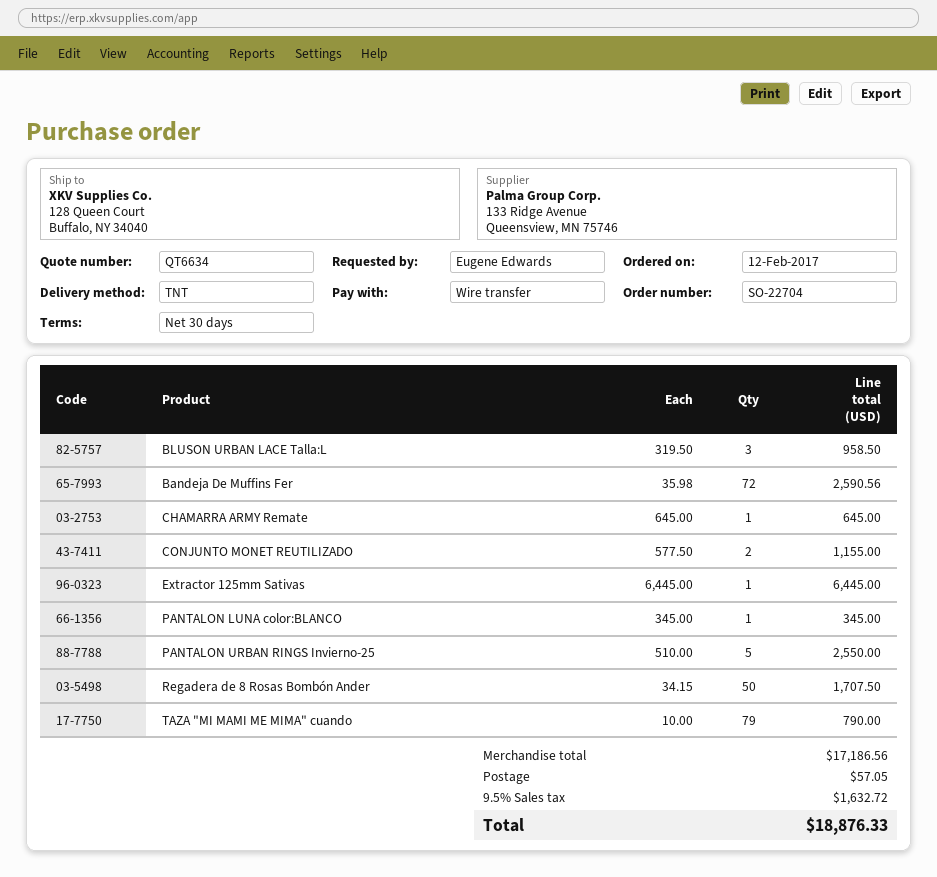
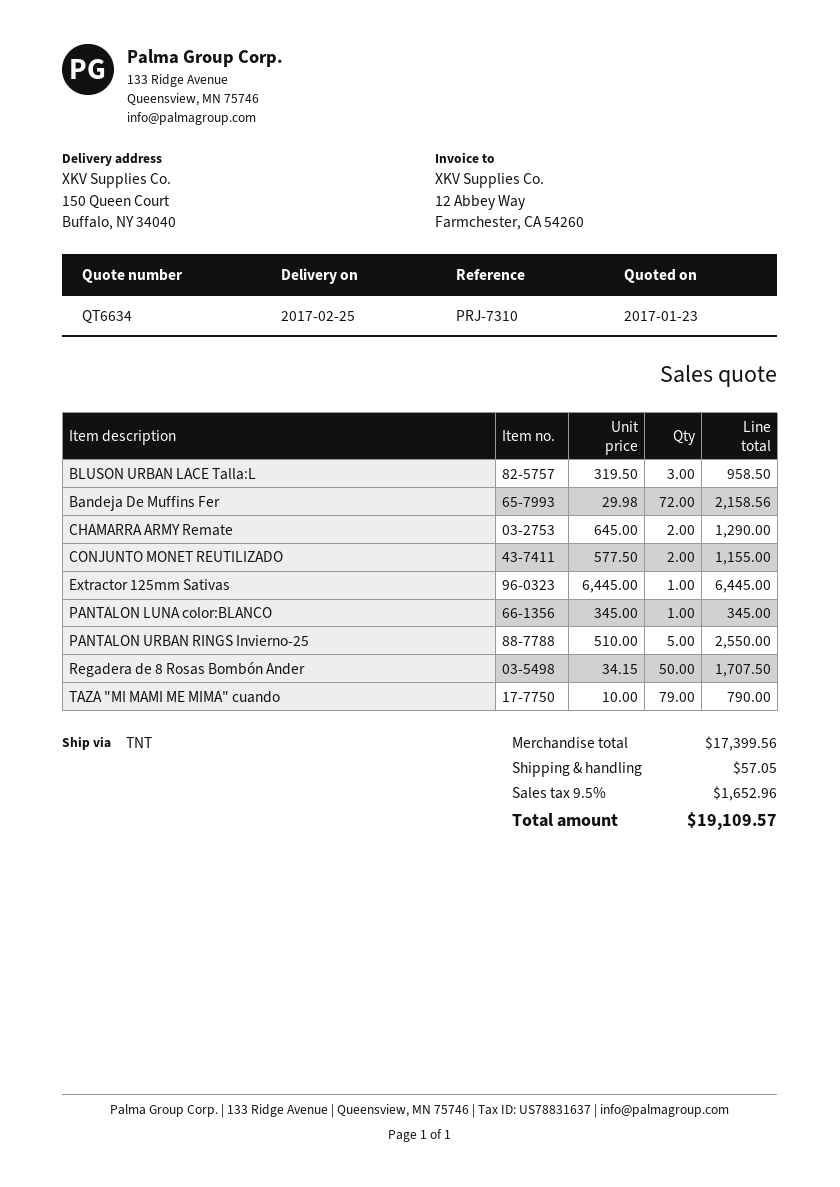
ship to: 128 Queen Court, Buffalo, NY 34040 -> 150 Queen Court, Buffalo, NY 34040
Bandeja De Muffins Fer: 72 x 35.98 = 2590.56 -> 72 x 29.98 = 2158.56
CHAMARRA ARMY Remate: 1 x 645.00 = 645.00 -> 2 x 645.00 = 1290.00
subtotal: 17186.56 -> 17399.56
tax: 9.5% = 1632.72 -> 9.5% = 1652.96
total: 18876.33 -> 19109.57

